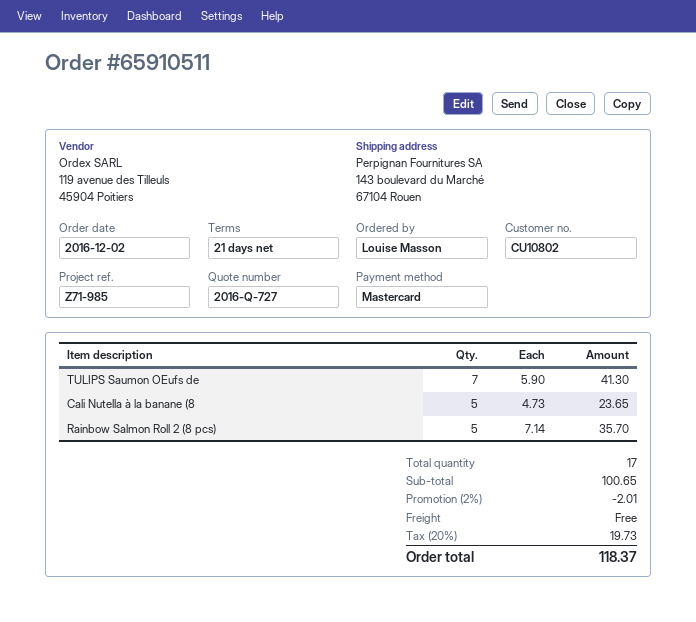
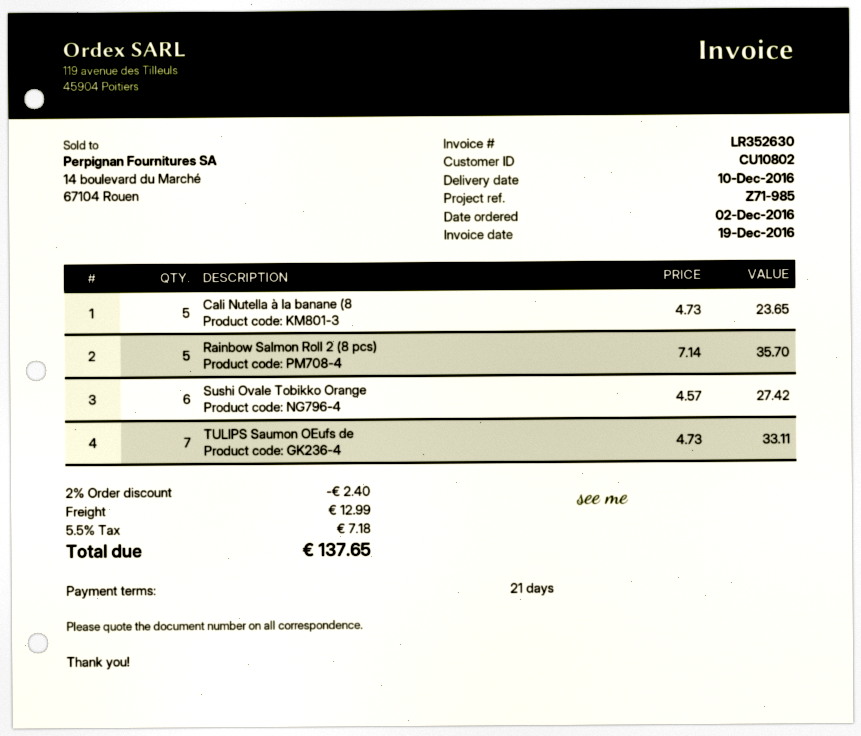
TULIPS Saumon OEufs de: 7 x 5.90 = 41.30 -> 7 x 4.73 = 33.11
Sushi Ovale Tobikko Orange: none -> 6 x 4.57 = 27.42
discount: 2% = 2.01 -> 2% = 2.40
shipping: 0.00 -> 12.99
tax: 20% = 19.73 -> 5.5% = 7.18
total: 118.37 -> 137.65

